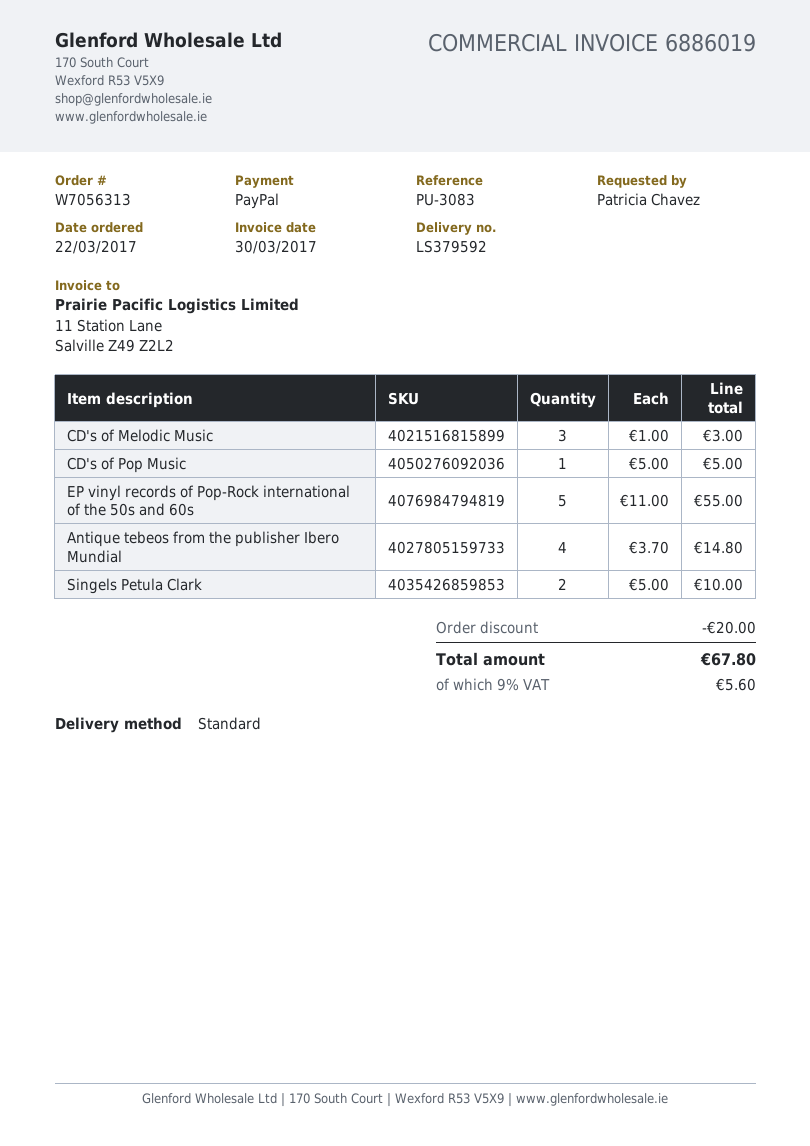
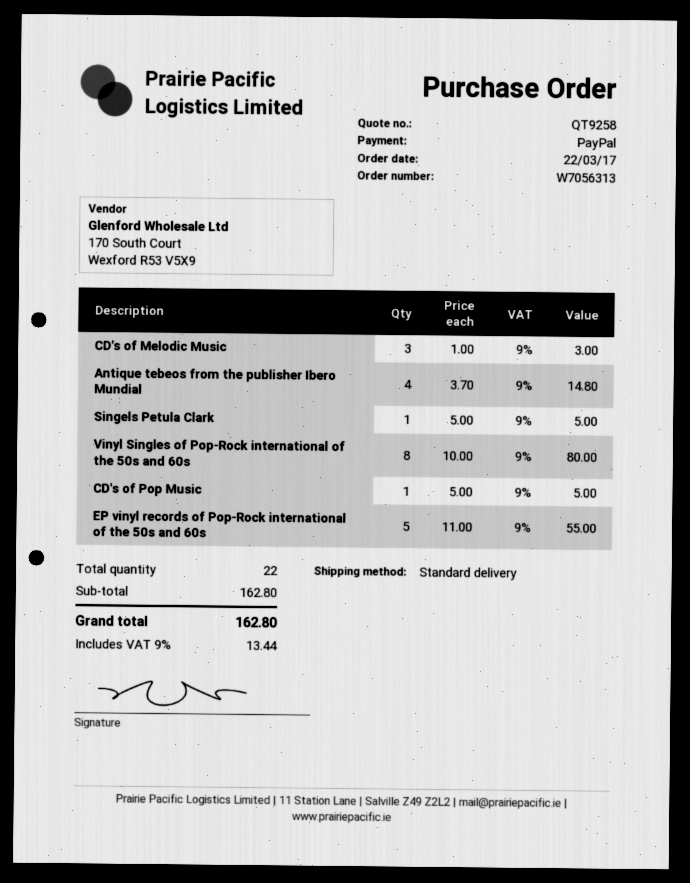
Singels Petula Clark: 2 x 5.00 = 10.00 -> 1 x 5.00 = 5.00
Vinyl Singles of Pop-Rock international of the 50s and 60s: none -> 8 x 10.00 = 80.00
discount: 20.00 -> none
tax: 9% = 5.60 -> 9% = 13.44
total: 67.80 -> 162.80

